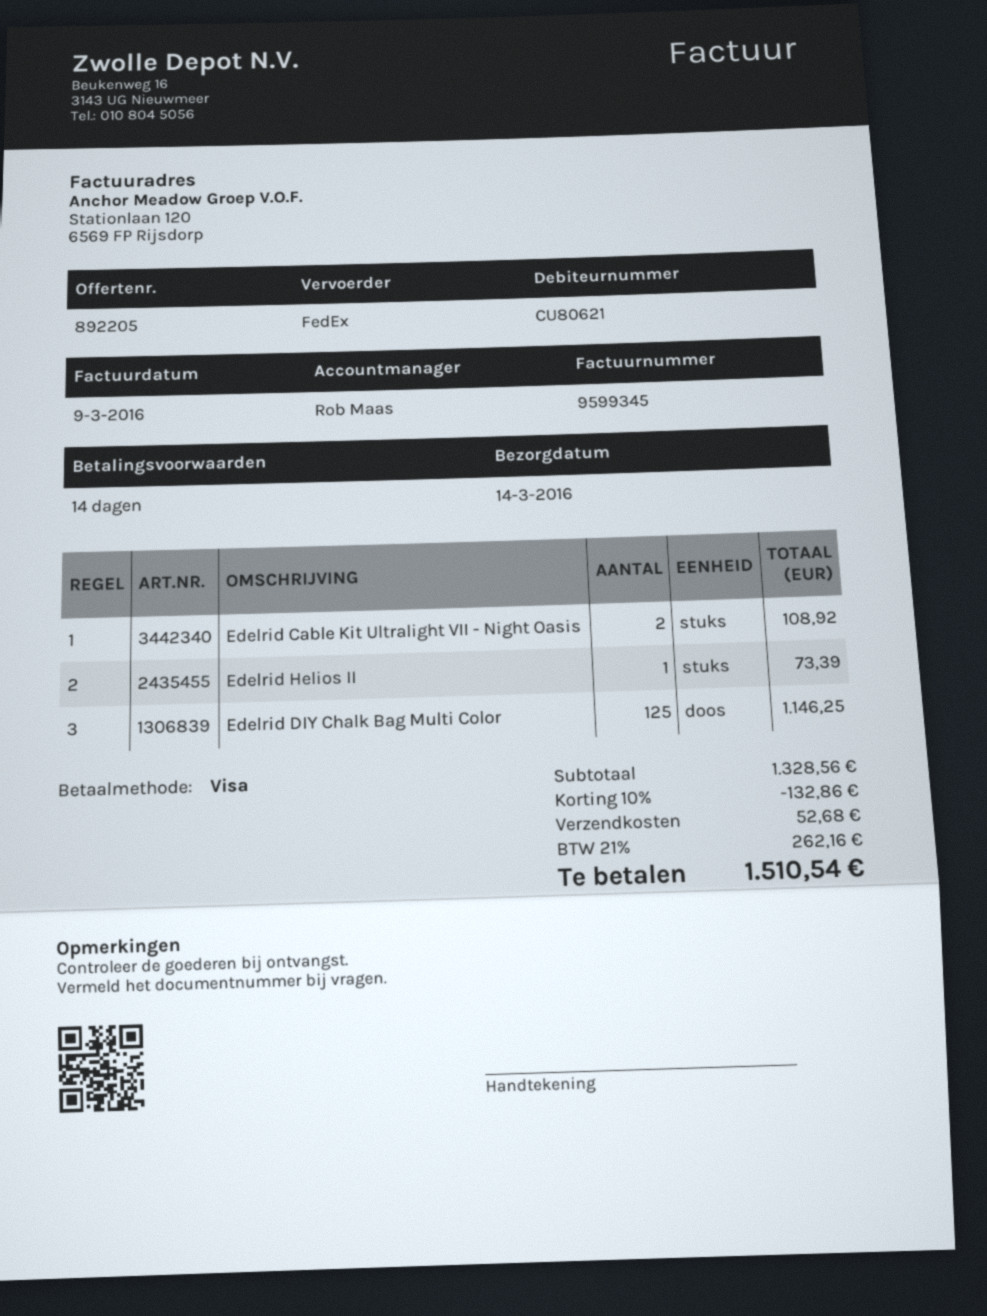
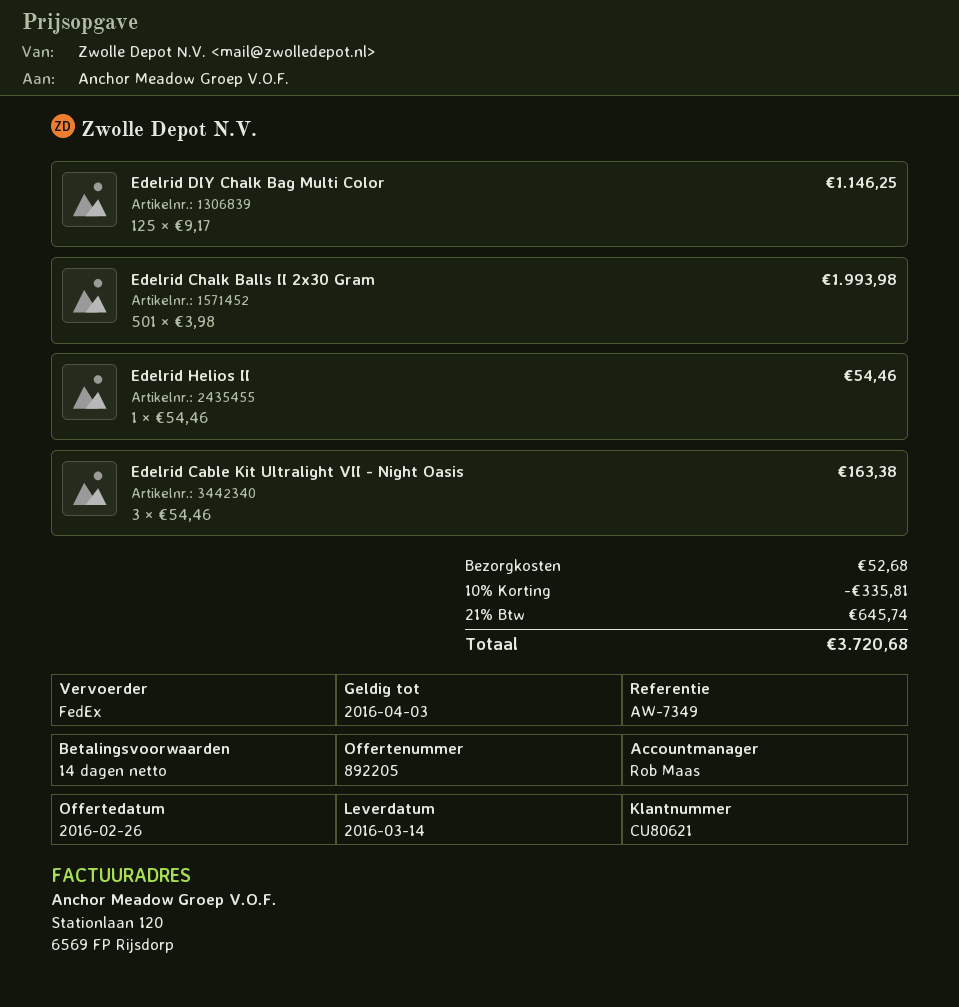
Edelrid Cable Kit Ultralight VII - Night Oasis: 2 for 108.92 -> 3 for 163.38
Edelrid Helios II: 1 for 73.39 -> 1 for 54.46
Edelrid Chalk Balls II 2x30 Gram: none -> 501 for 1993.98
discount: 10% = 132.86 -> 10% = 335.81
tax: 21% = 262.16 -> 21% = 645.74
total: 1510.54 -> 3720.68

